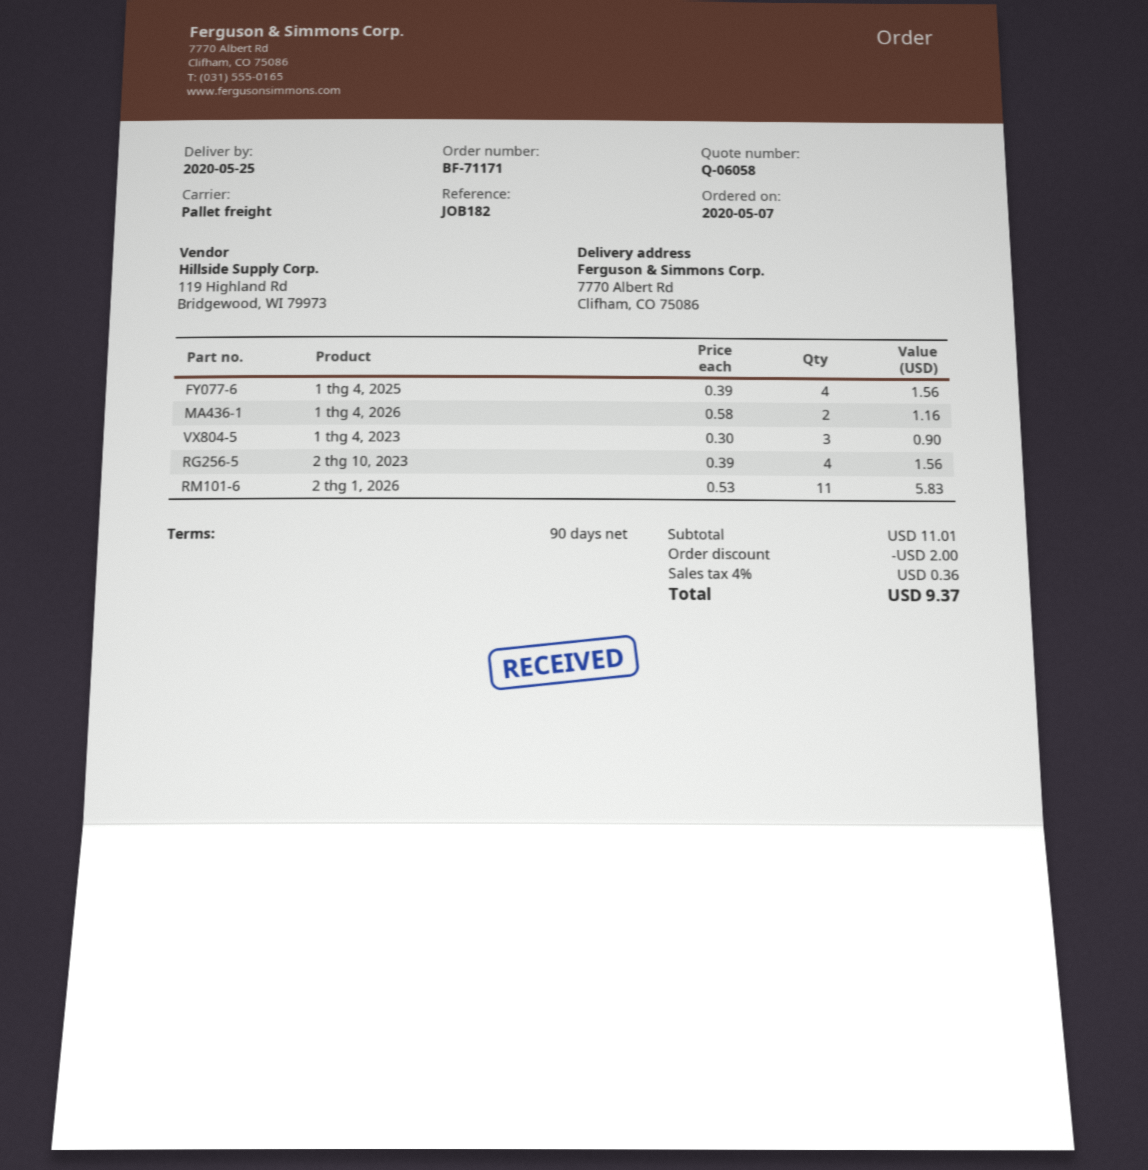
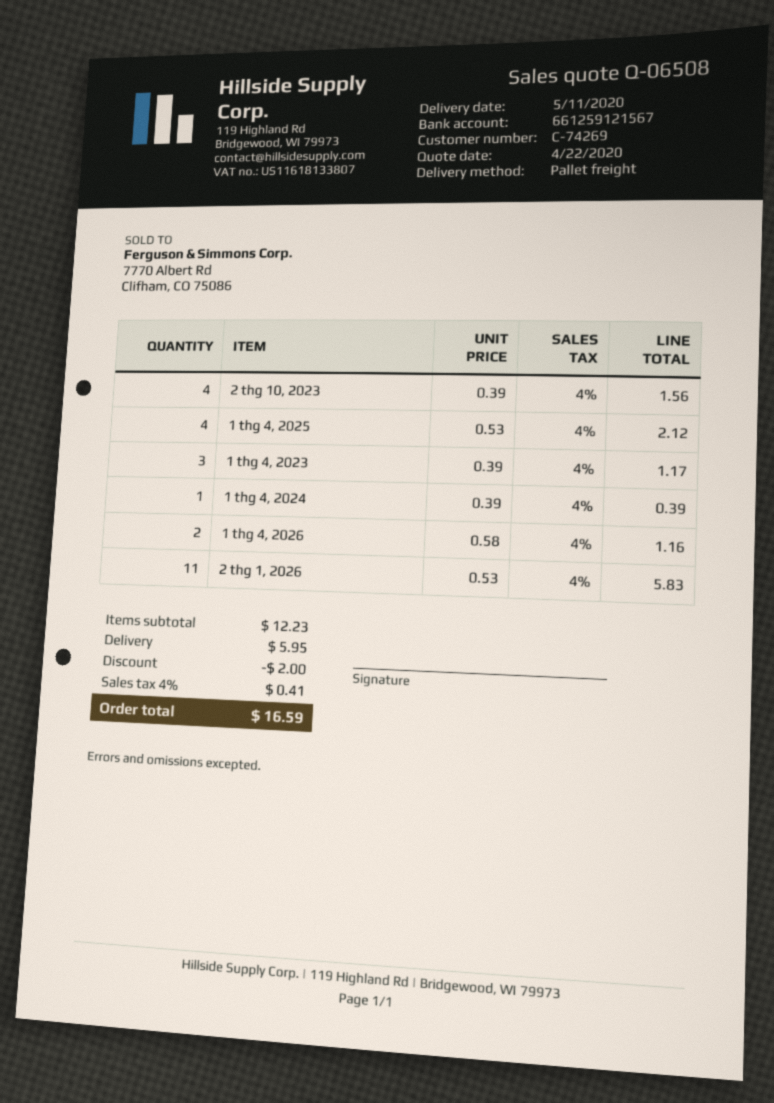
quote number: Q-06058 -> Q-06508
delivery date: 2020-05-25 -> 2020-05-11
1 thg 4, 2025: 4 x 0.39 = 1.56 -> 4 x 0.53 = 2.12
1 thg 4, 2023: 3 x 0.30 = 0.90 -> 3 x 0.39 = 1.17
1 thg 4, 2024: none -> 1 x 0.39 = 0.39
subtotal: 11.01 -> 12.23
shipping: none -> 5.95
tax: 4% = 0.36 -> 4% = 0.41
total: 9.37 -> 16.59

